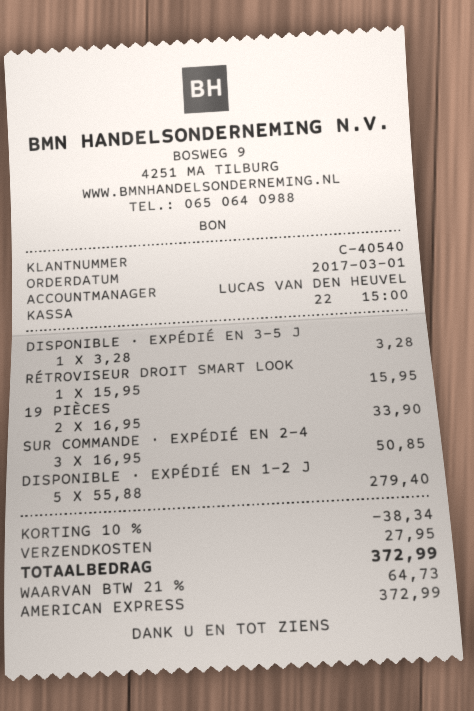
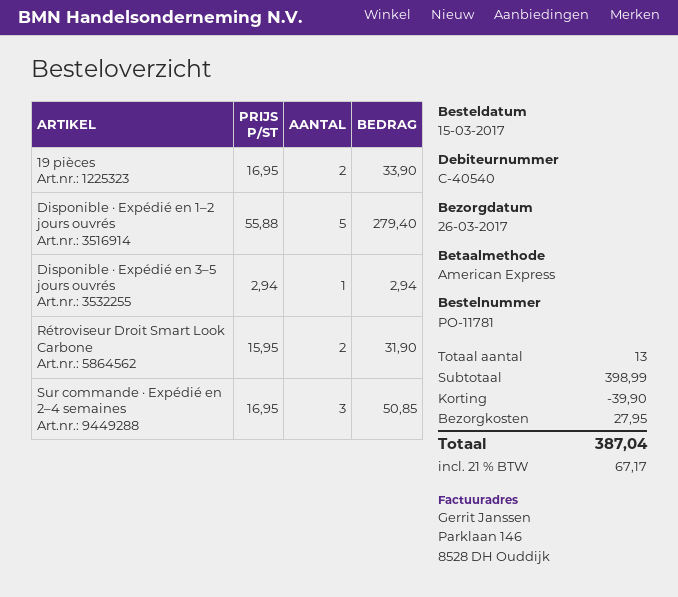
order date: 2017-03-01 -> 2017-03-15
DISPONIBLE · EXPÉDIÉ EN 3–5 J: 1 x 3.28 = 3.28 -> 1 x 2.94 = 2.94
RÉTROVISEUR DROIT SMART LOOK: 1 x 15.95 = 15.95 -> 2 x 15.95 = 31.90
discount: 38.34 -> 39.90
tax: 21% = 64.73 -> 21% = 67.17
total: 372.99 -> 387.04

